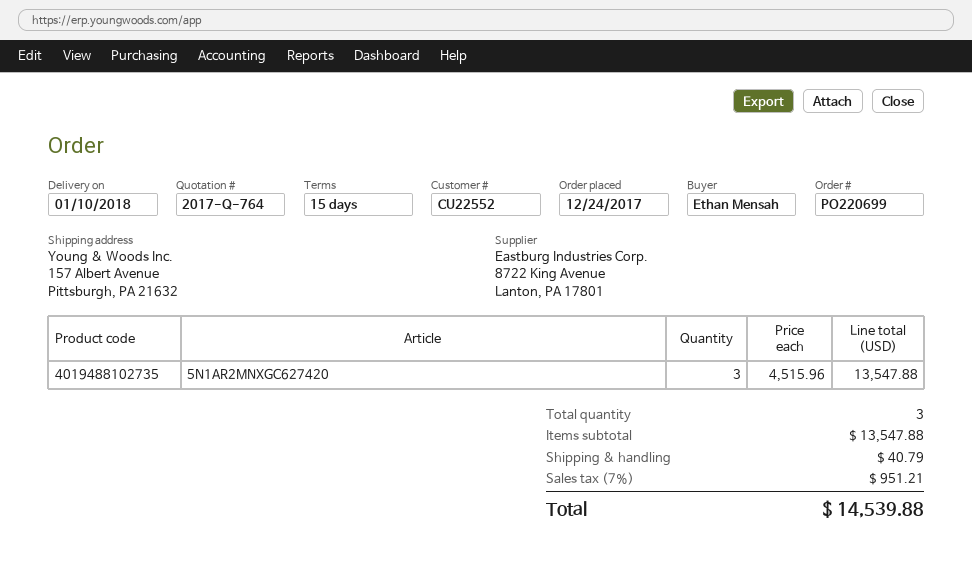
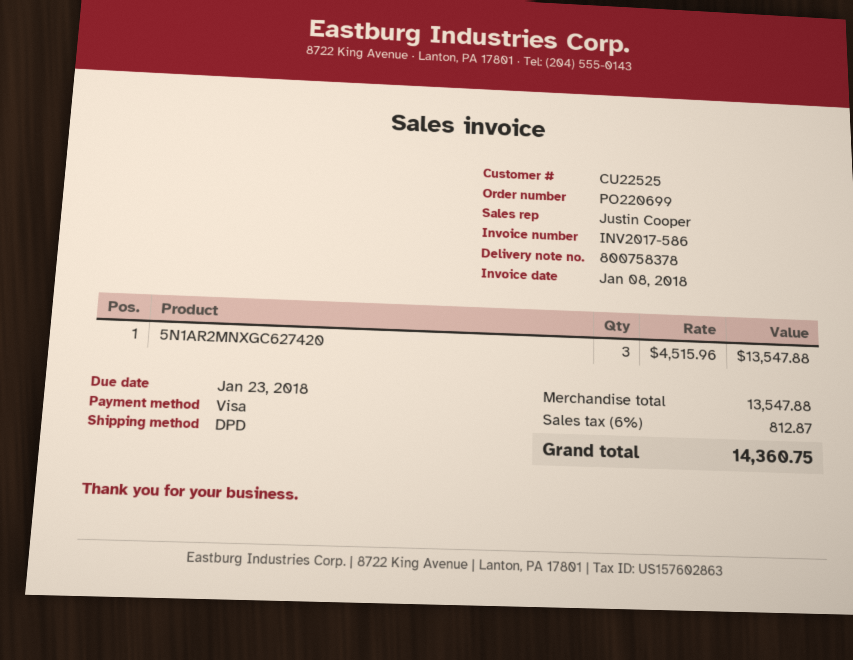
customer number: CU22552 -> CU22525
shipping: 40.79 -> none
tax: 7% = 951.21 -> 6% = 812.87
total: 14539.88 -> 14360.75

